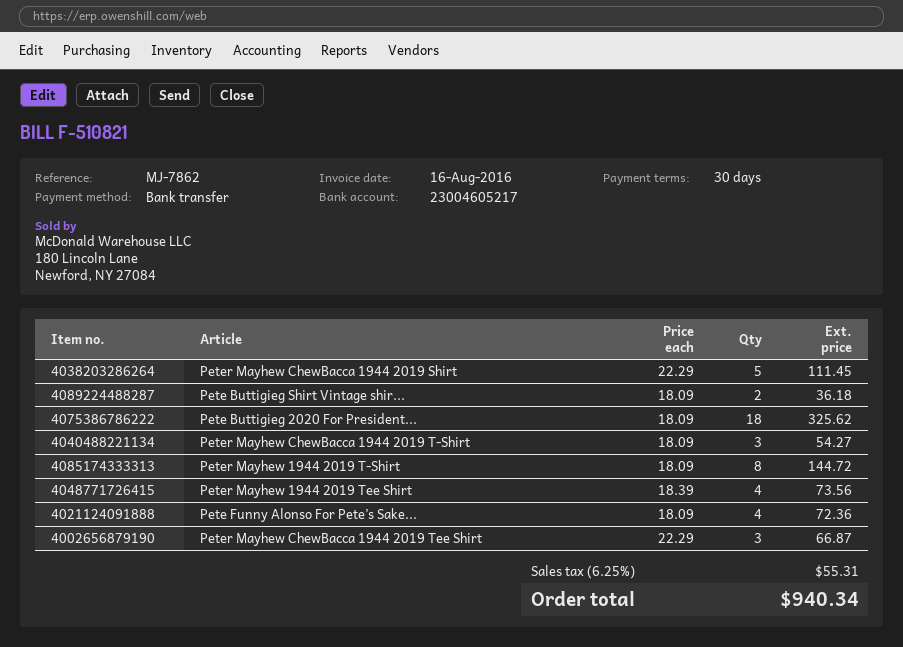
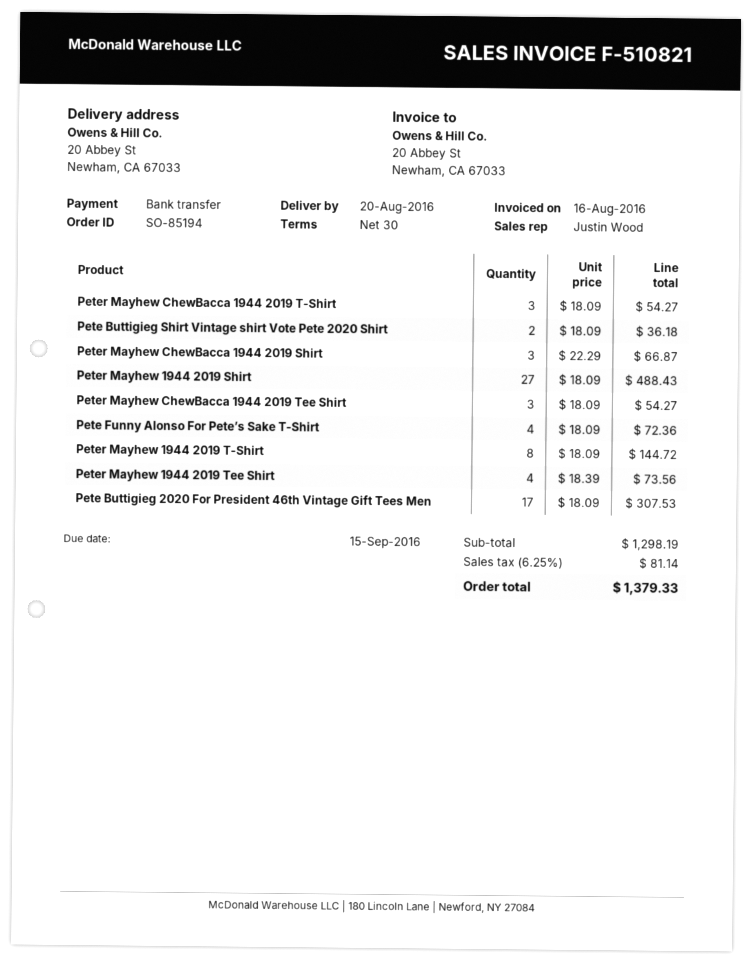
Peter Mayhew ChewBacca 1944 2019 Shirt: 5 x 22.29 = 111.45 -> 3 x 22.29 = 66.87
Pete Buttigieg 2020 For President...: 18 x 18.09 = 325.62 -> 17 x 18.09 = 307.53
Peter Mayhew ChewBacca 1944 2019 Tee Shirt: 3 x 22.29 = 66.87 -> 3 x 18.09 = 54.27
Peter Mayhew 1944 2019 Shirt: none -> 27 x 18.09 = 488.43
tax: 6.25% = 55.31 -> 6.25% = 81.14
total: 940.34 -> 1379.33

